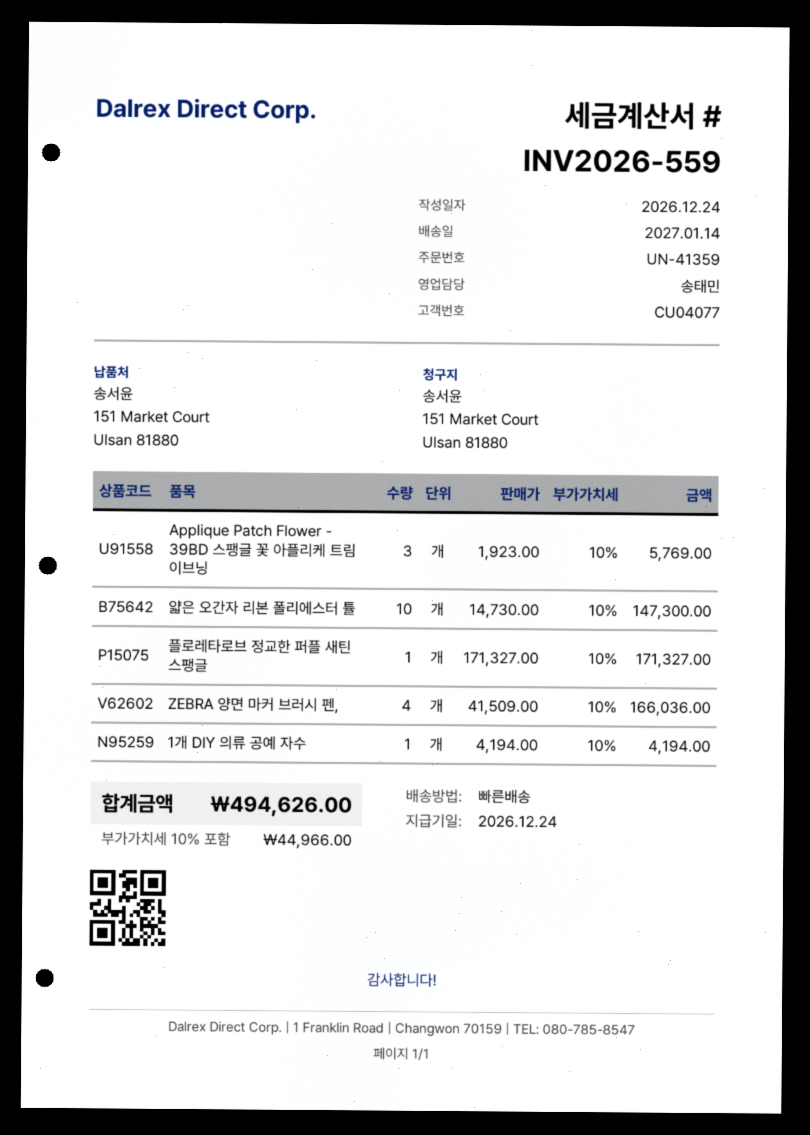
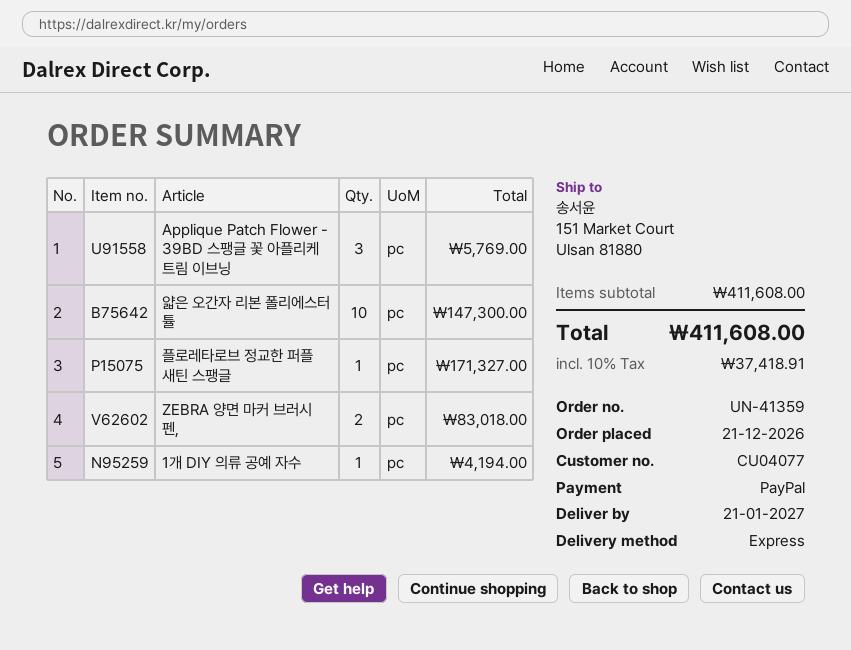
delivery date: 2027-01-14 -> 2027-01-21
ZEBRA 양면 마커 브러시 펜,: 4 for 166036.00 -> 2 for 83018.00
tax: 10% = 44966.00 -> 10% = 37418.91
total: 494626.00 -> 411608.00

